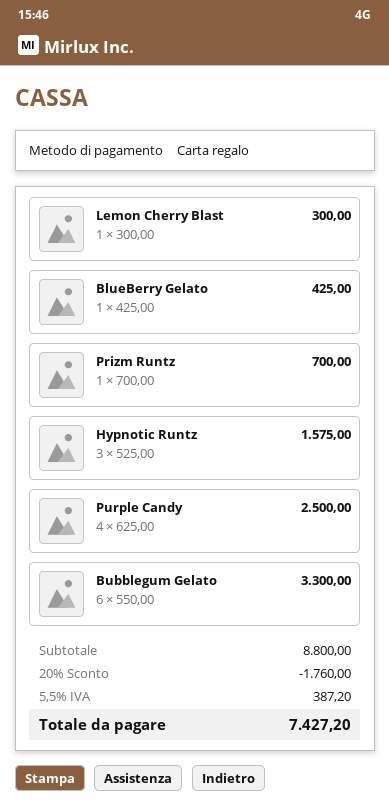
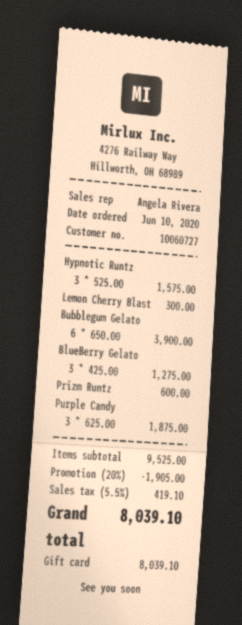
BlueBerry Gelato: 1 x 425.00 = 425.00 -> 3 x 425.00 = 1275.00
Prizm Runtz: 1 x 700.00 = 700.00 -> 1 x 600.00 = 600.00
Purple Candy: 4 x 625.00 = 2500.00 -> 3 x 625.00 = 1875.00
Bubblegum Gelato: 6 x 550.00 = 3300.00 -> 6 x 650.00 = 3900.00
subtotal: 8800.00 -> 9525.00
discount: 20% = 1760.00 -> 20% = 1905.00
tax: 5.5% = 387.20 -> 5.5% = 419.10
total: 7427.20 -> 8039.10

